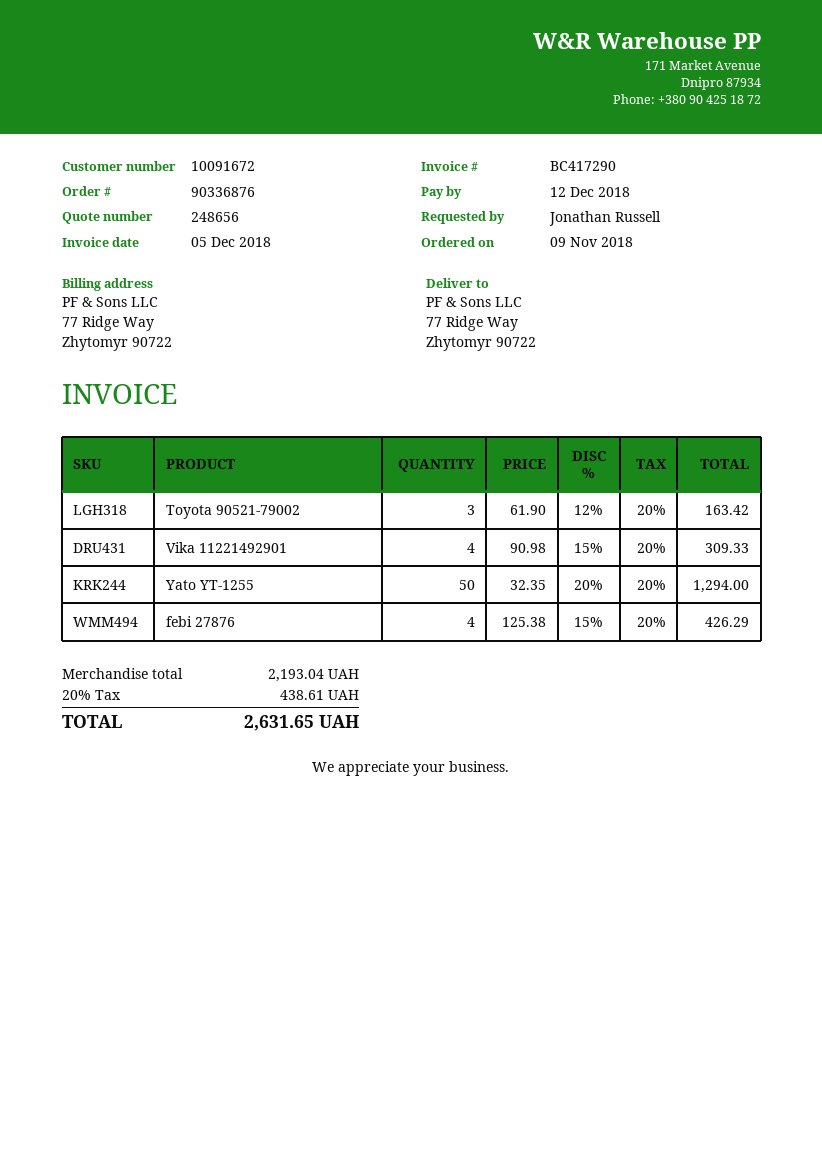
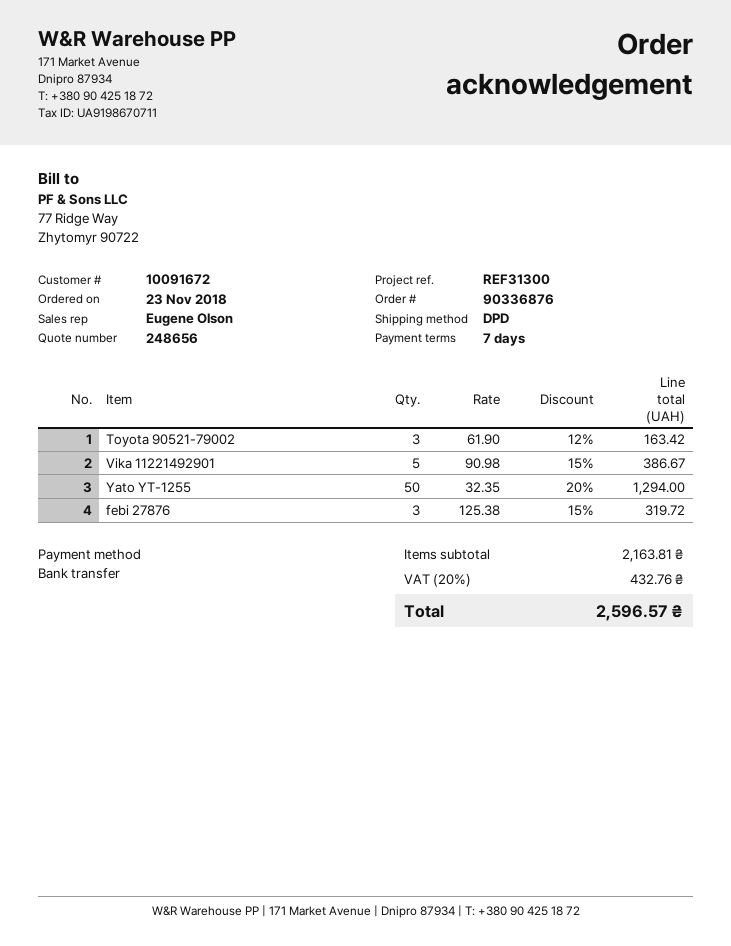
order date: 2018-11-09 -> 2018-11-23
Vika 11221492901: 4 x 90.98 - 15% = 309.33 -> 5 x 90.98 - 15% = 386.67
febi 27876: 4 x 125.38 - 15% = 426.29 -> 3 x 125.38 - 15% = 319.72
subtotal: 2193.04 -> 2163.81
tax: 20% = 438.61 -> 20% = 432.76
total: 2631.65 -> 2596.57

